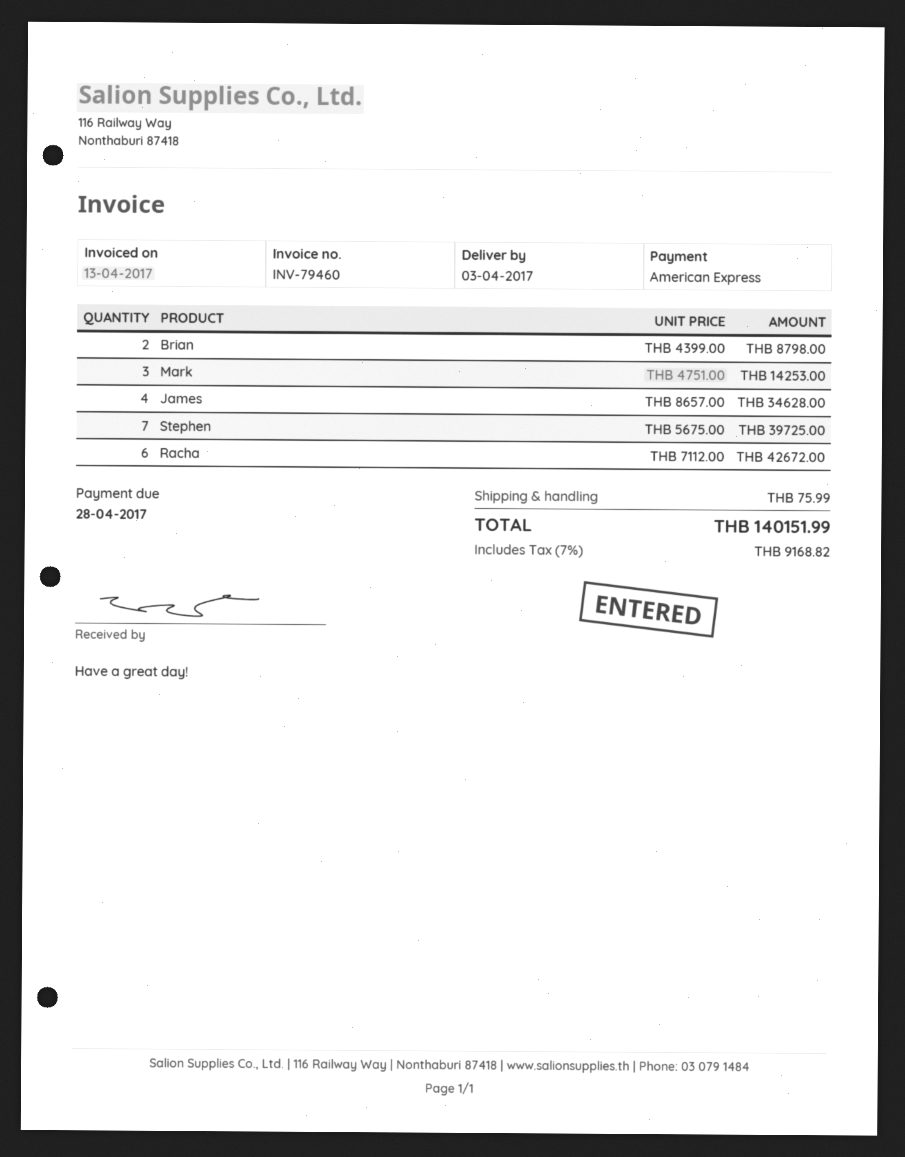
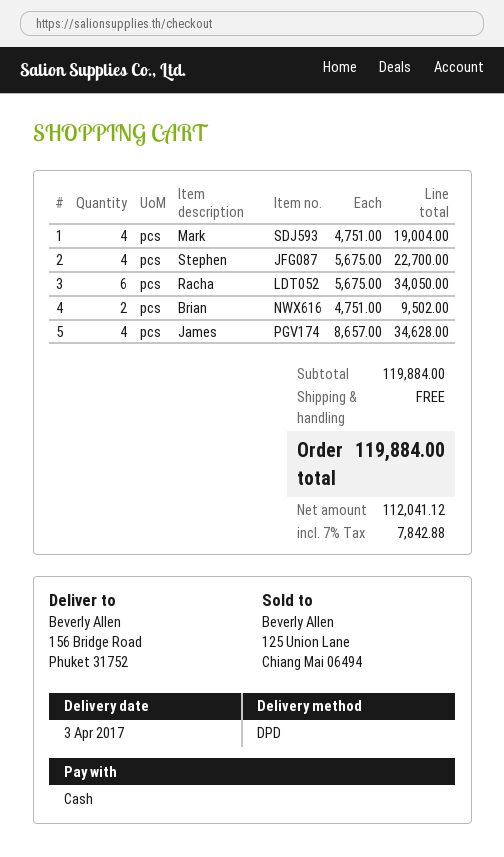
payment method: American Express -> cash
Brian: 2 x 4399.00 = 8798.00 -> 2 x 4751.00 = 9502.00
Mark: 3 x 4751.00 = 14253.00 -> 4 x 4751.00 = 19004.00
Stephen: 7 x 5675.00 = 39725.00 -> 4 x 5675.00 = 22700.00
Racha: 6 x 7112.00 = 42672.00 -> 6 x 5675.00 = 34050.00
shipping: 75.99 -> 0.00
tax: 7% = 9168.82 -> 7% = 7842.88
total: 140151.99 -> 119884.00

